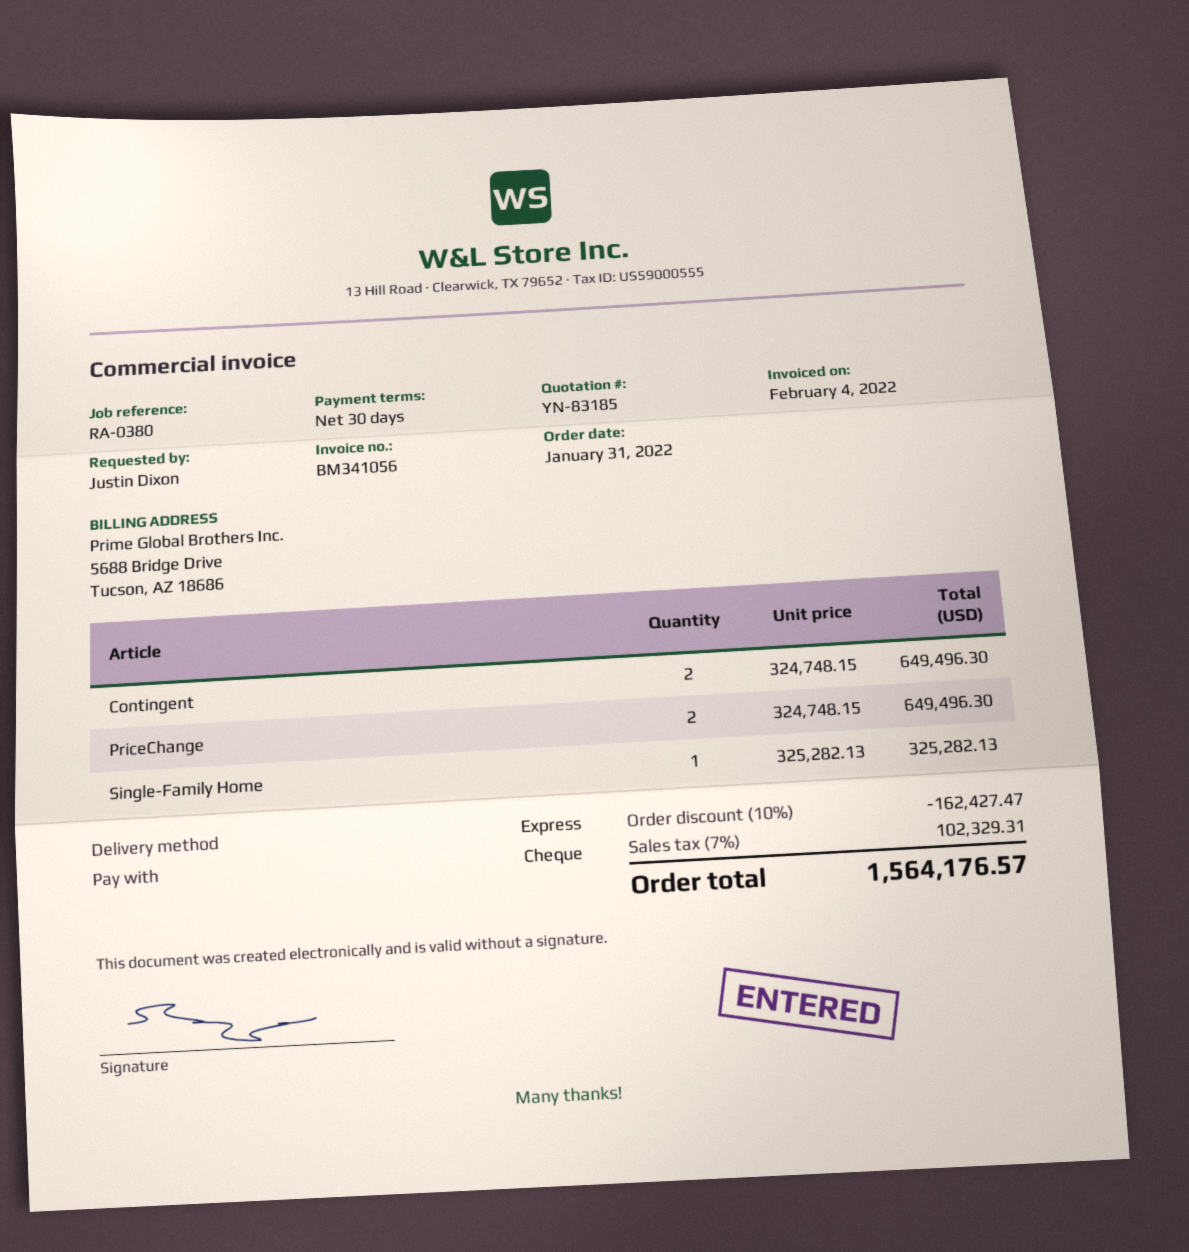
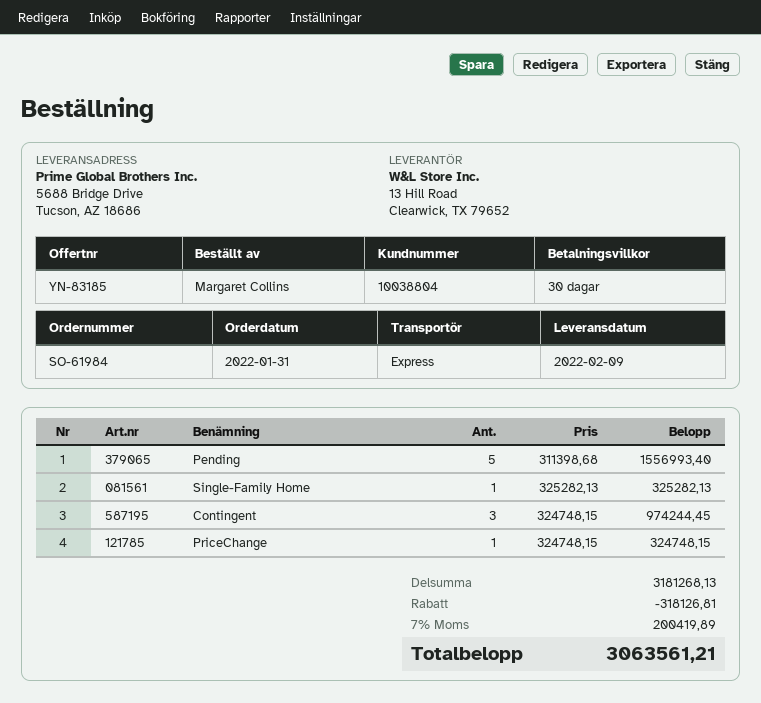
ordered by: Justin Dixon -> Margaret Collins
Contingent: 2 x 324748.15 = 649496.30 -> 3 x 324748.15 = 974244.45
PriceChange: 2 x 324748.15 = 649496.30 -> 1 x 324748.15 = 324748.15
Pending: none -> 5 x 311398.68 = 1556993.40
discount: 162427.47 -> 318126.81
tax: 7% = 102329.31 -> 7% = 200419.89
total: 1564176.57 -> 3063561.21

